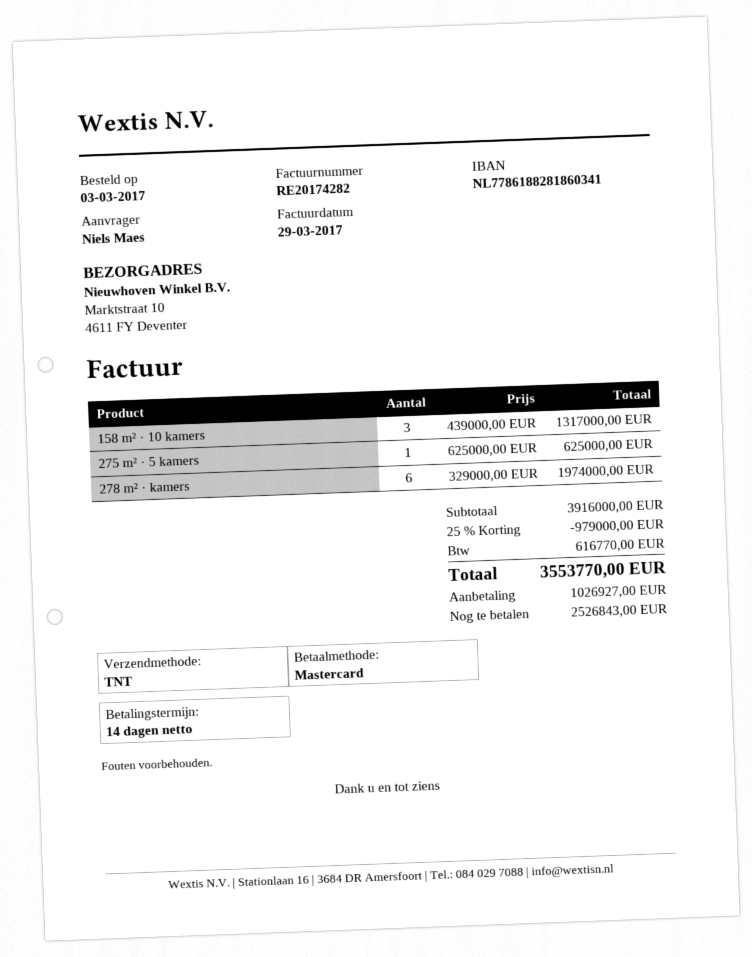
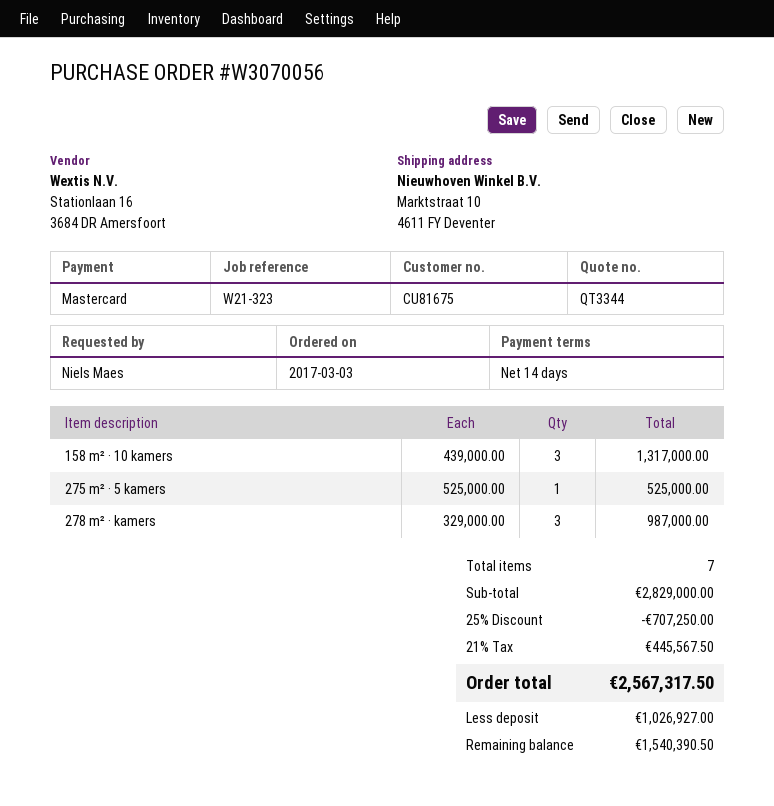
275 m² · 5 kamers: 1 x 625000.00 = 625000.00 -> 1 x 525000.00 = 525000.00
278 m² · kamers: 6 x 329000.00 = 1974000.00 -> 3 x 329000.00 = 987000.00
subtotal: 3916000.00 -> 2829000.00
discount: 25% = 979000.00 -> 25% = 707250.00
tax: 616770.00 -> 445567.50
total: 3553770.00 -> 2567317.50
balance: 2526843.00 -> 1540390.50

